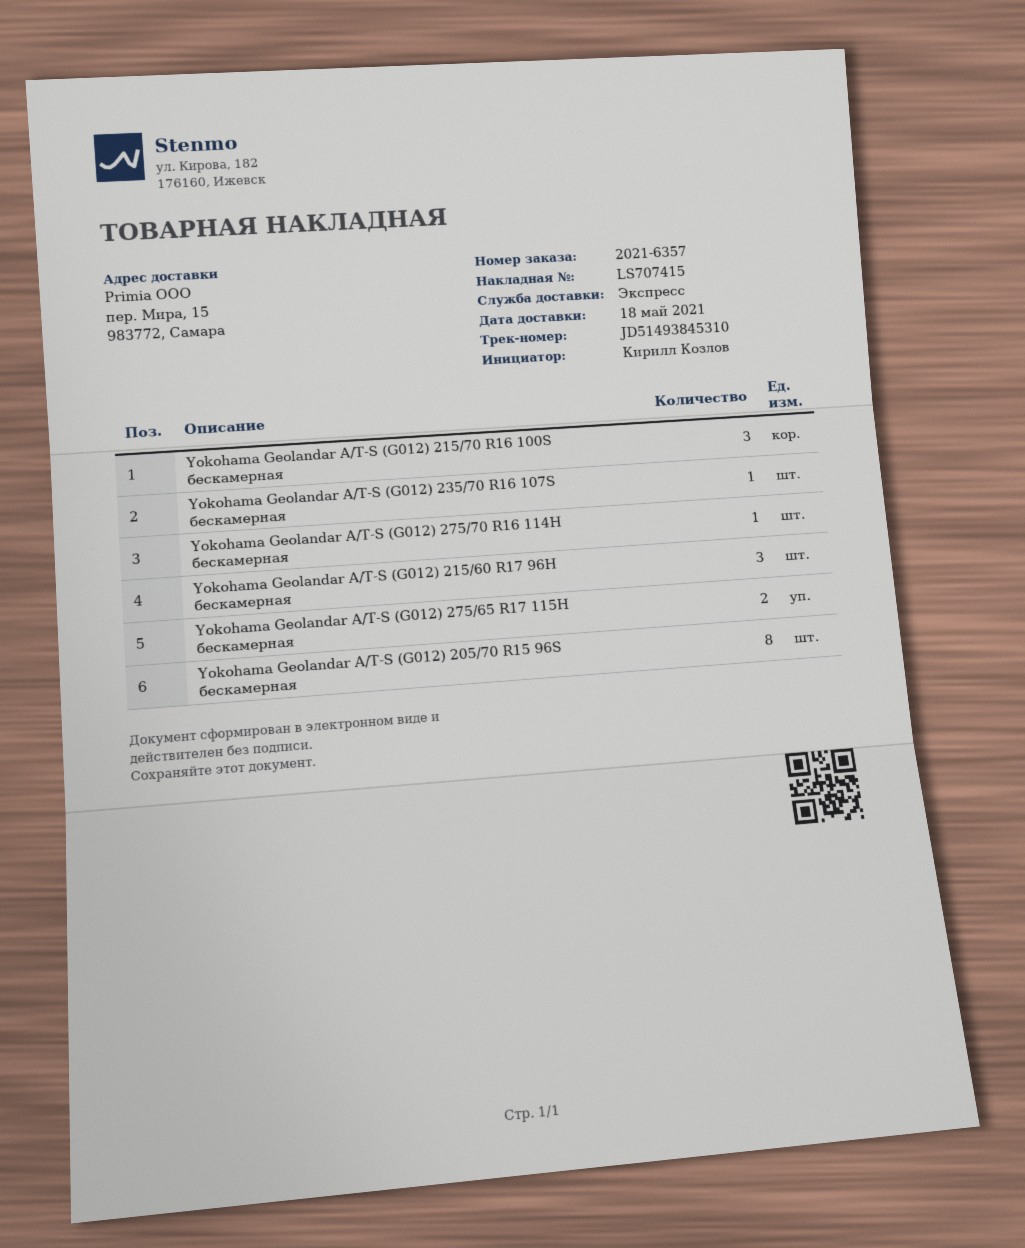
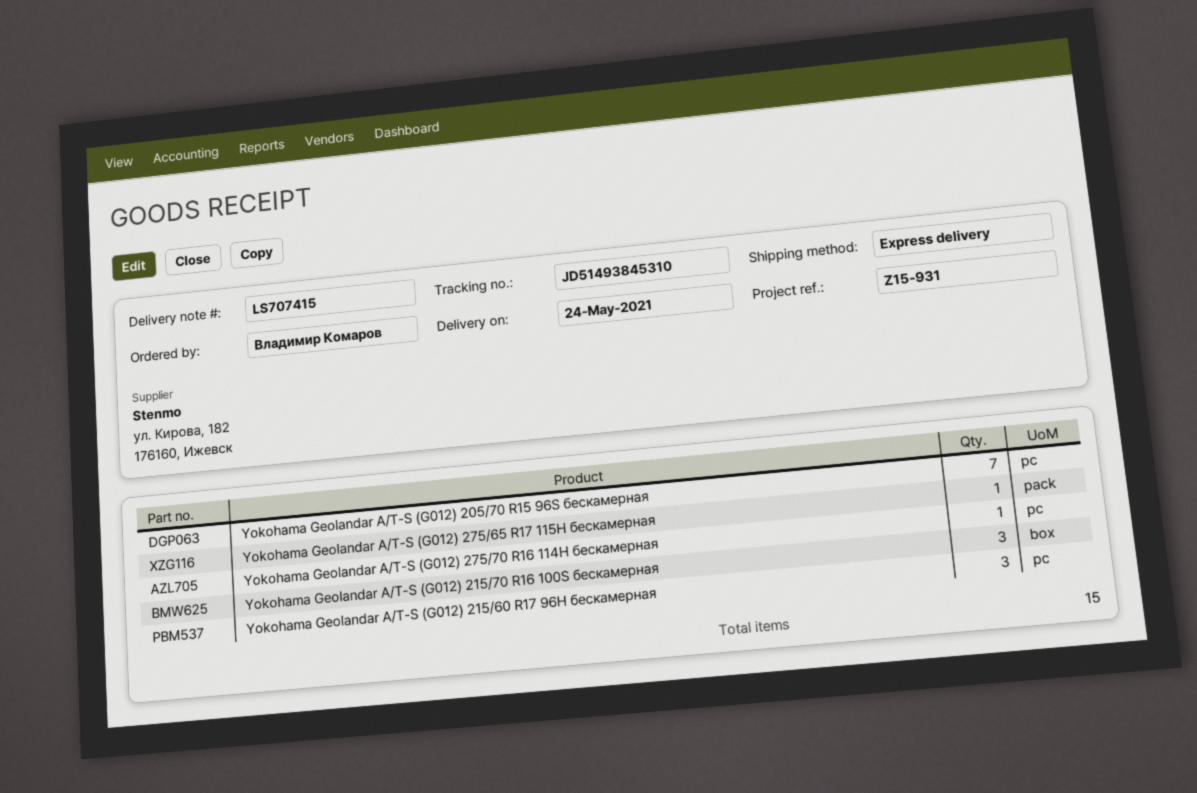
delivery date: 2021-05-18 -> 2021-05-24
ordered by: Кирилл Козлов -> Владимир Комаров
Yokohama Geolandar A/T-S (G012) 235/70 R16 107S бескамерная: 1 -> none
Yokohama Geolandar A/T-S (G012) 275/65 R17 115H бескамерная: 2 -> 1
Yokohama Geolandar A/T-S (G012) 205/70 R15 96S бескамерная: 8 -> 7

